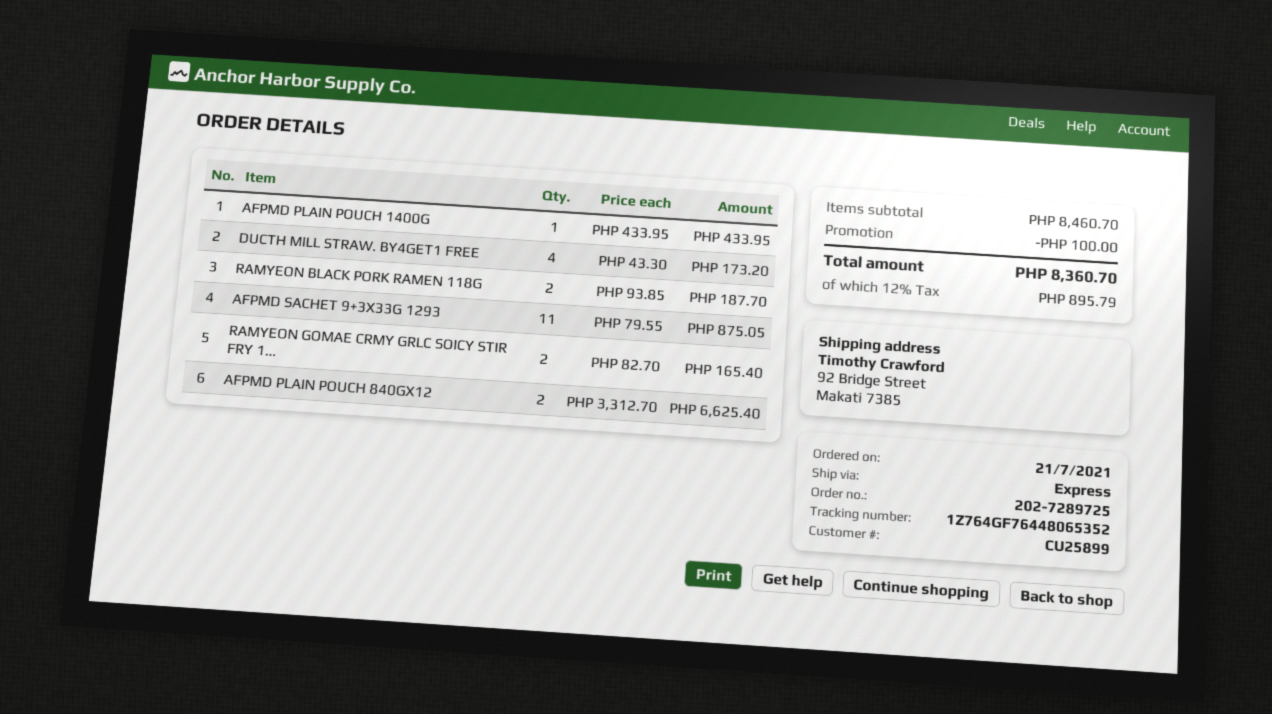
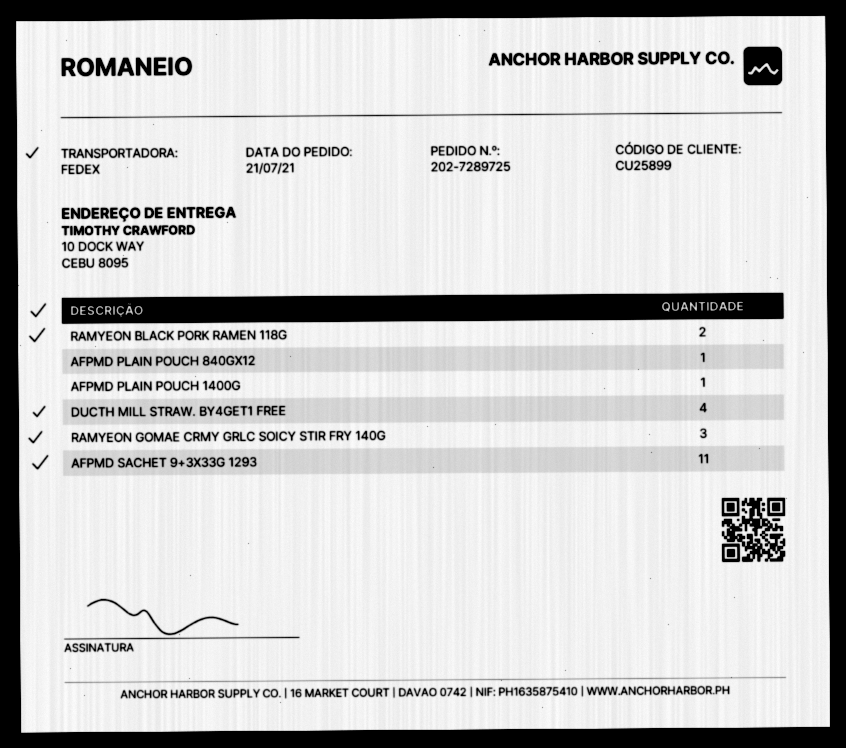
shipping method: express -> FedEx
ship to: 92 Bridge Street, Makati 7385 -> 10 DOCK WAY, CEBU 8095
RAMYEON GOMAE CRMY GRLC SOICY STIR FRY 1...: 2 -> 3
AFPMD PLAIN POUCH 840GX12: 2 -> 1

